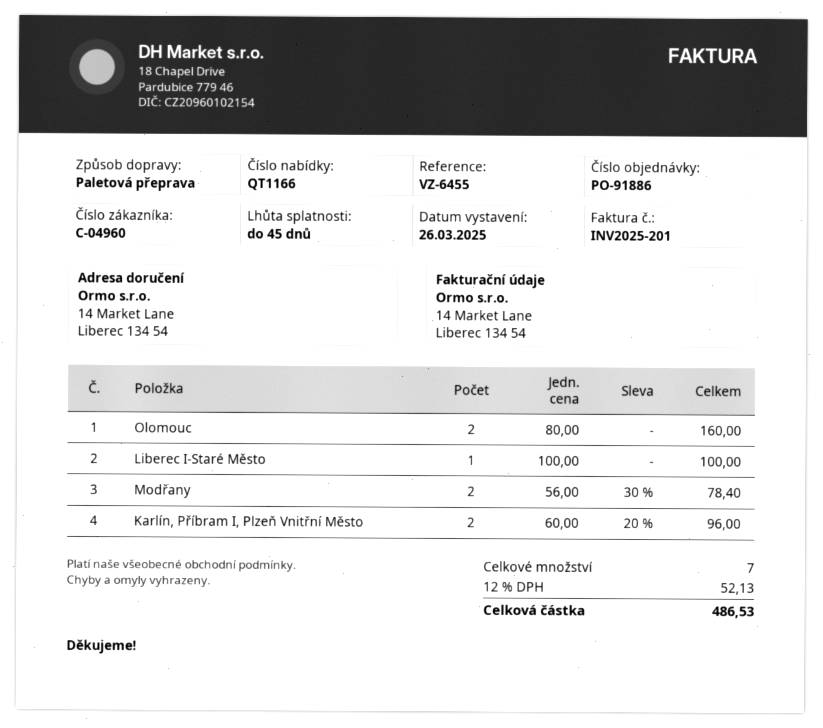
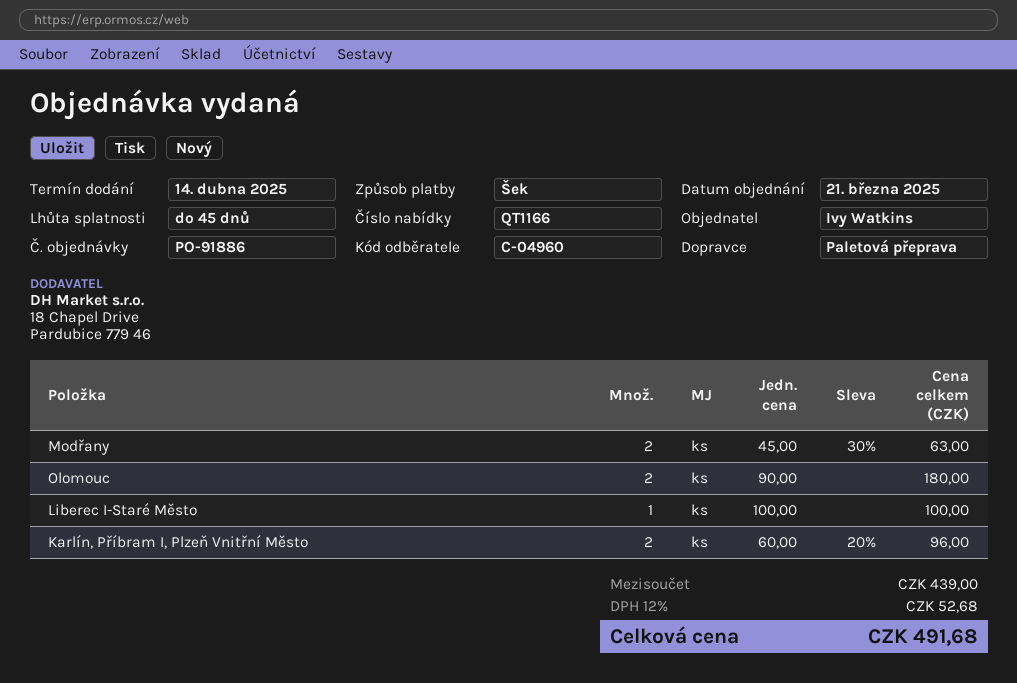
Olomouc: 2 x 80.00 = 160.00 -> 2 x 90.00 = 180.00
Modřany: 2 x 56.00 - 30% = 78.40 -> 2 x 45.00 - 30% = 63.00
tax: 12% = 52.13 -> 12% = 52.68
total: 486.53 -> 491.68

